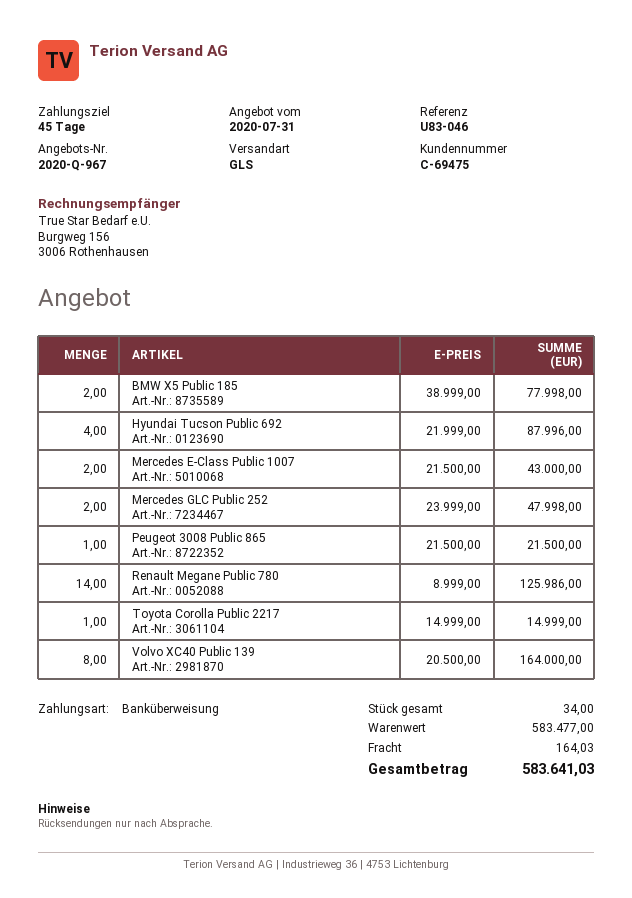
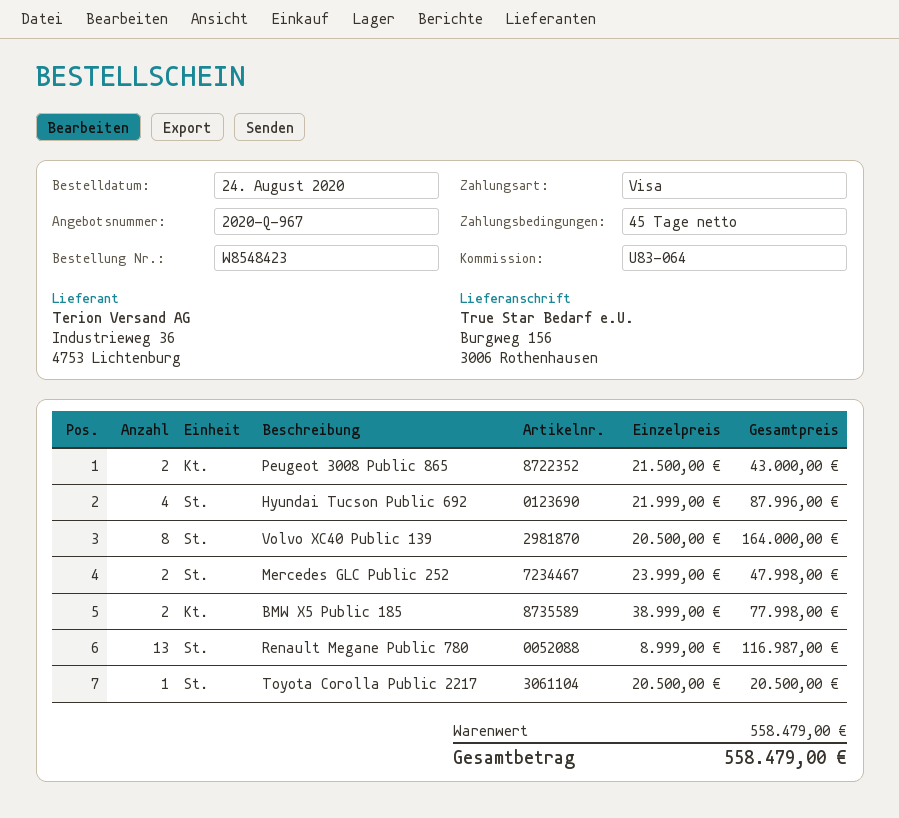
reference: U83-046 -> U83-064
payment method: bank transfer -> Visa
Mercedes E-Class Public 1007: 2 x 21500.00 = 43000.00 -> none
Peugeot 3008 Public 865: 1 x 21500.00 = 21500.00 -> 2 x 21500.00 = 43000.00
Renault Megane Public 780: 14 x 8999.00 = 125986.00 -> 13 x 8999.00 = 116987.00
Toyota Corolla Public 2217: 1 x 14999.00 = 14999.00 -> 1 x 20500.00 = 20500.00
subtotal: 583477.00 -> 558479.00
shipping: 164.03 -> none
total: 583641.03 -> 558479.00

